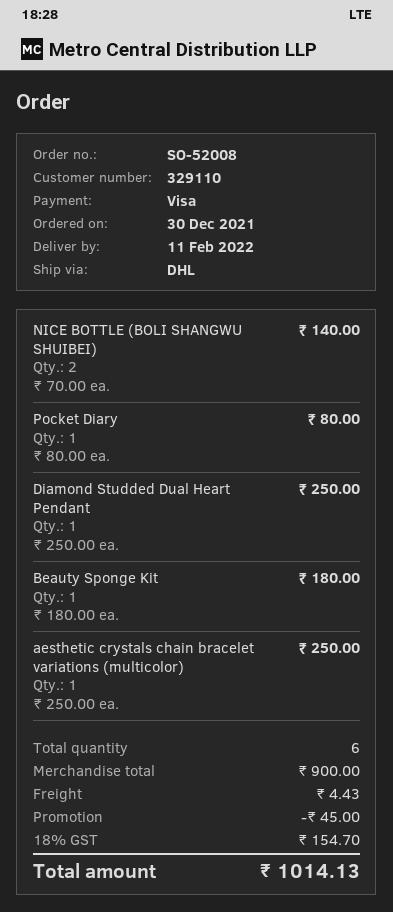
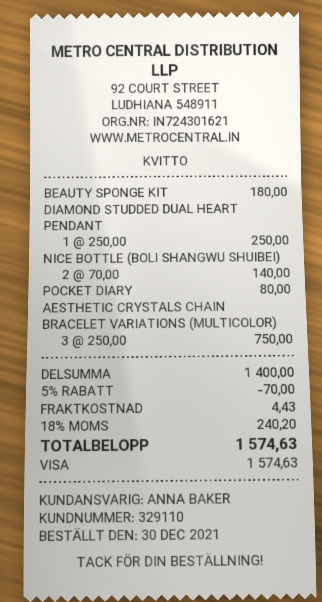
aesthetic crystals chain bracelet variations (multicolor): 1 x 250.00 = 250.00 -> 3 x 250.00 = 750.00
subtotal: 900.00 -> 1400.00
discount: 45.00 -> 70.00
tax: 18% = 154.70 -> 18% = 240.20
total: 1014.13 -> 1574.63

